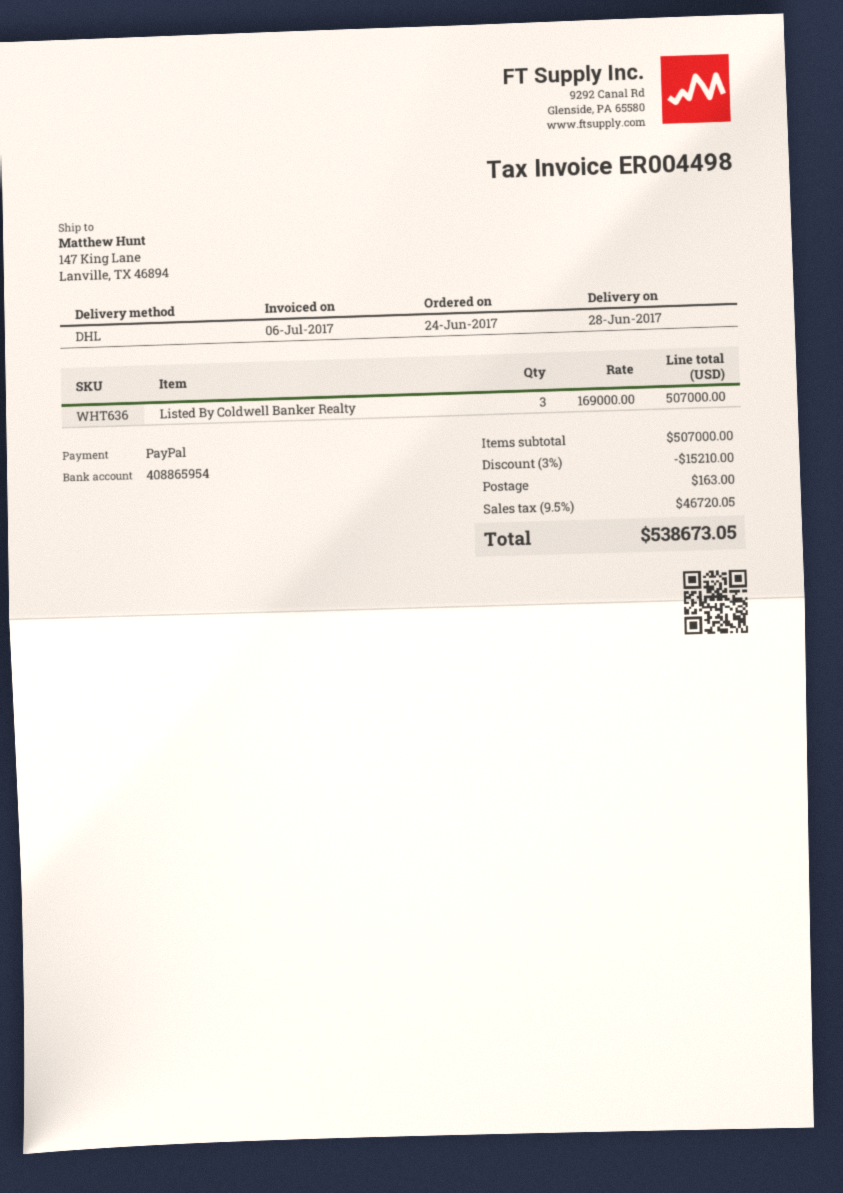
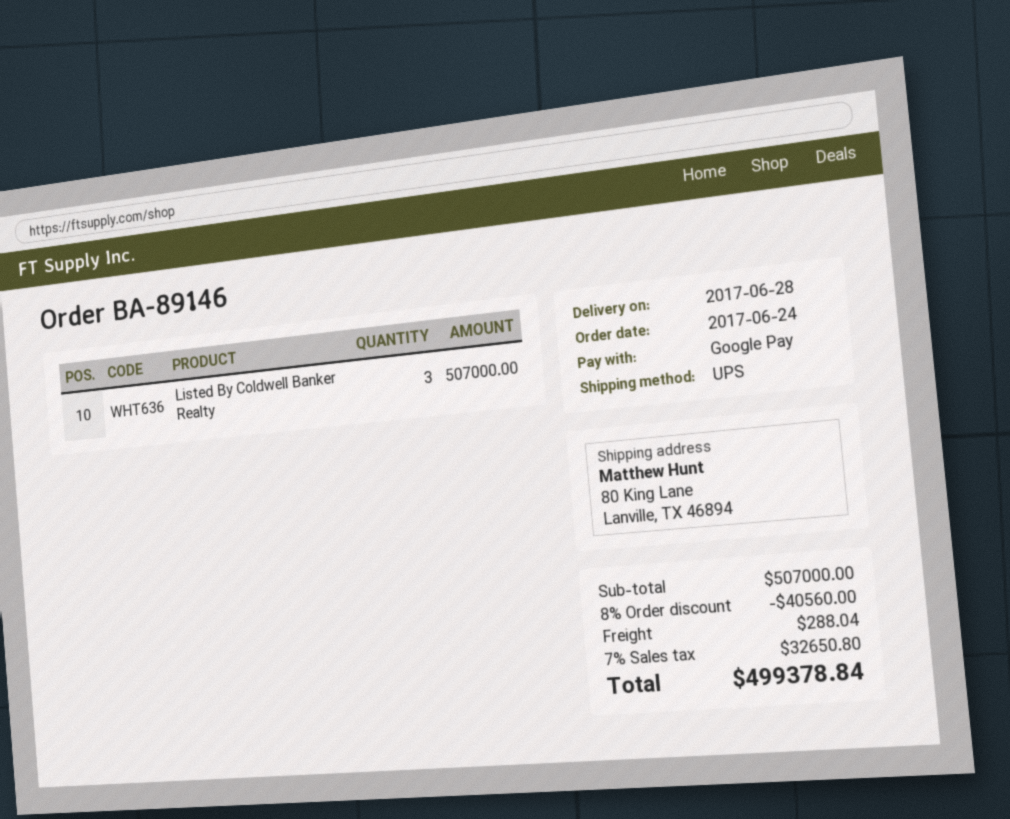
payment method: PayPal -> Google Pay
shipping method: DHL -> UPS
ship to: 147 King Lane, Lanville, TX 46894 -> 80 King Lane, Lanville, TX 46894
discount: 3% = 15210.00 -> 8% = 40560.00
shipping: 163.00 -> 288.04
tax: 9.5% = 46720.05 -> 7% = 32650.80
total: 538673.05 -> 499378.84

